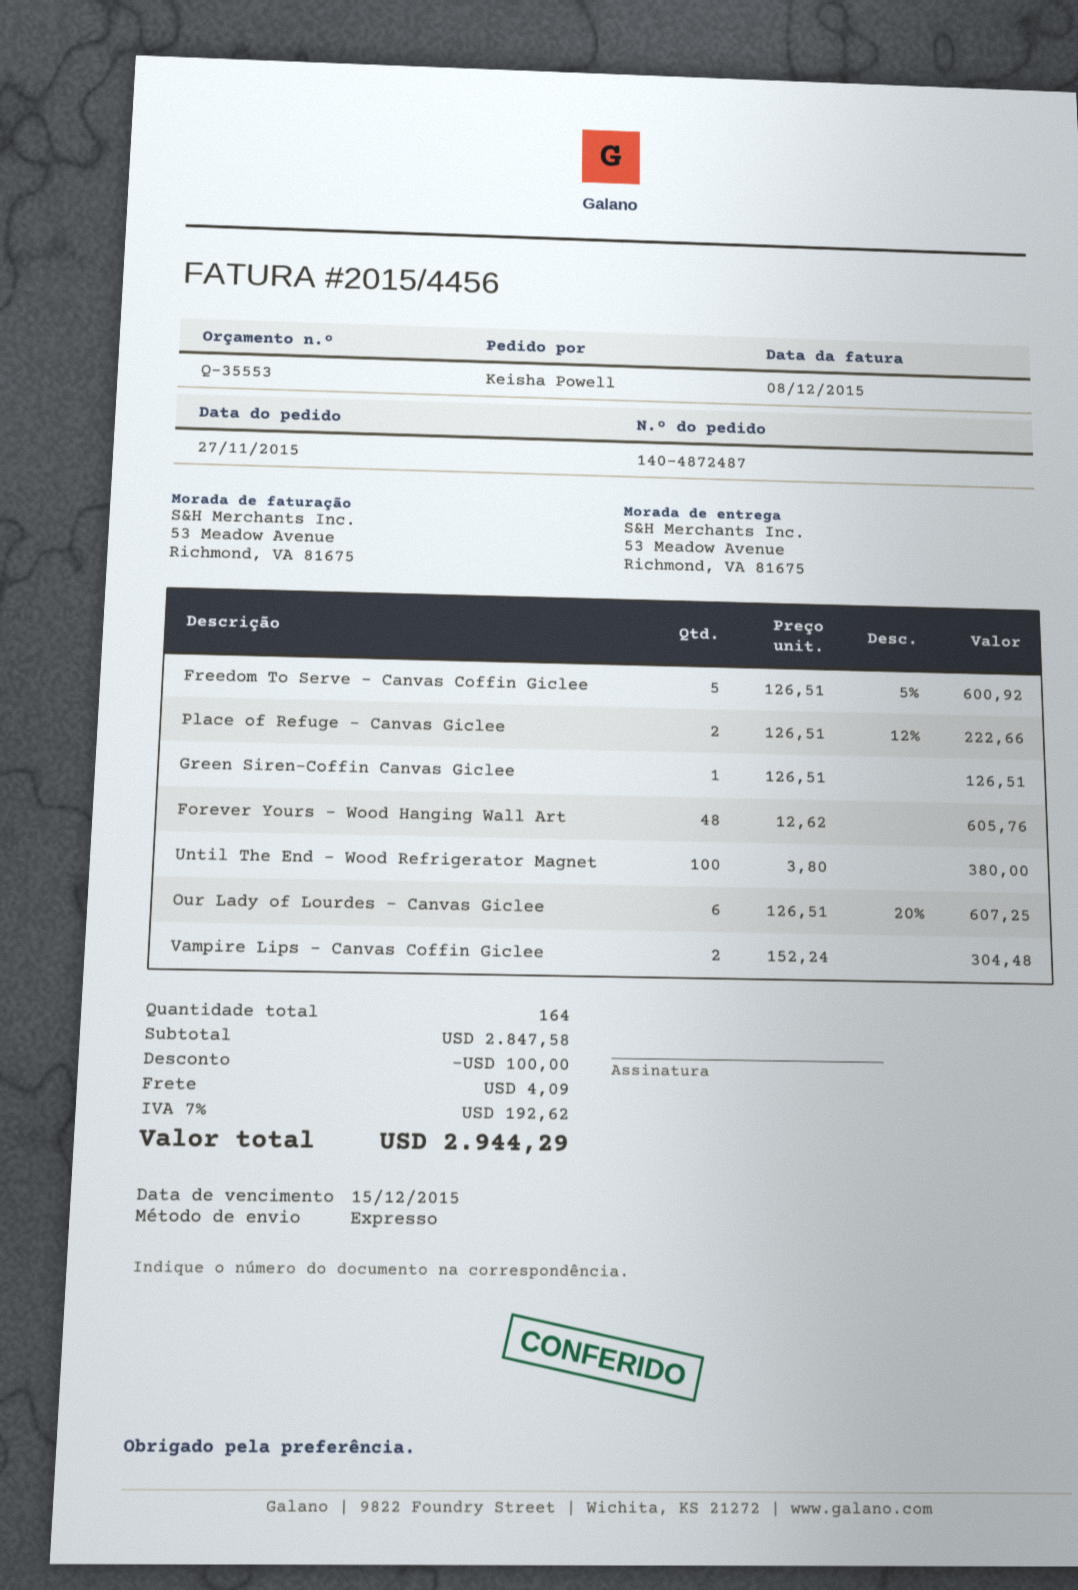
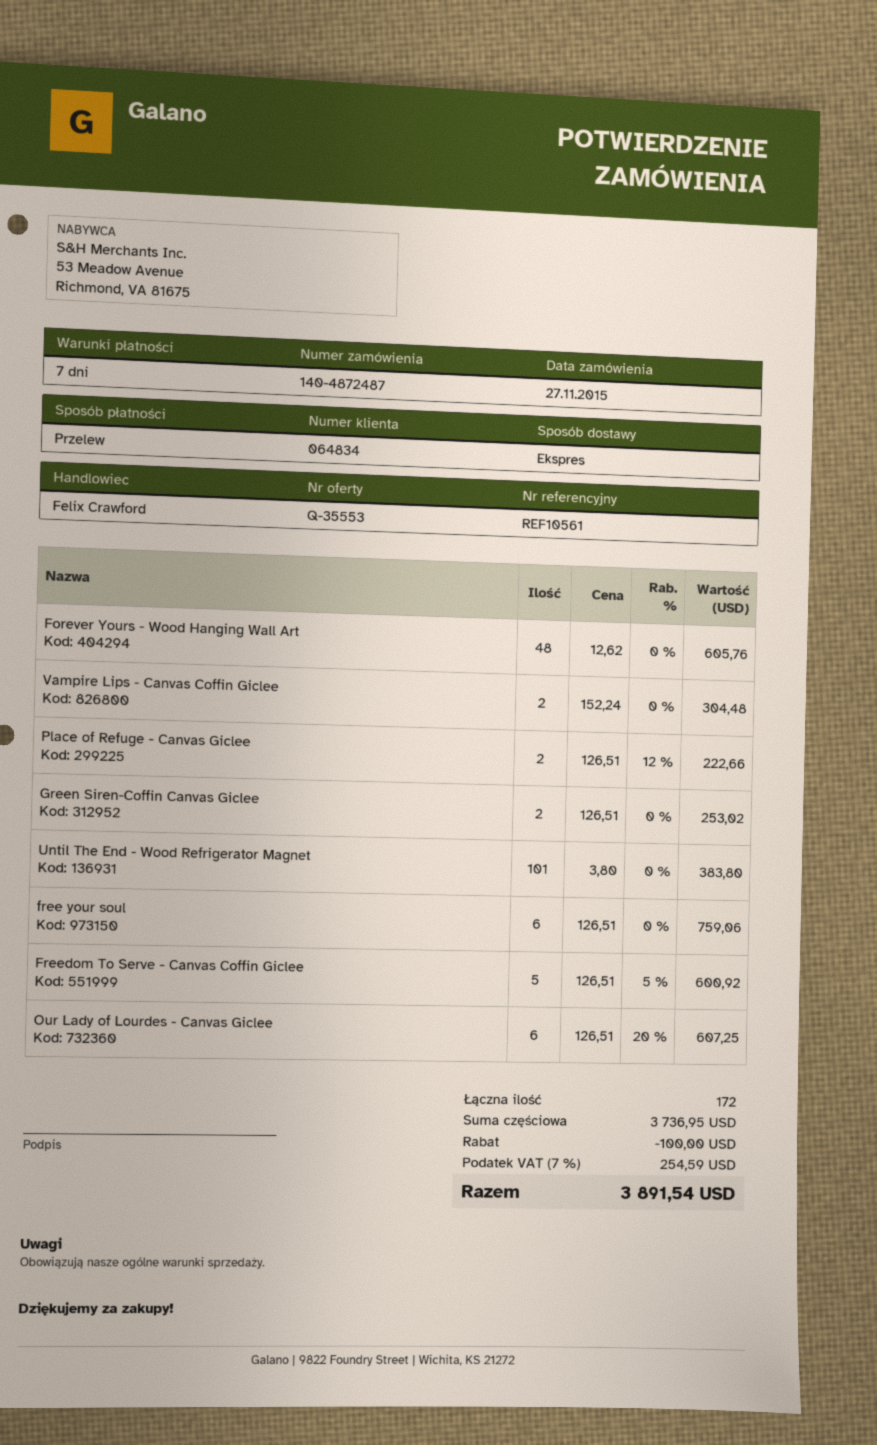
Green Siren-Coffin Canvas Giclee: 1 x 126.51 = 126.51 -> 2 x 126.51 = 253.02
Until The End - Wood Refrigerator Magnet: 100 x 3.80 = 380.00 -> 101 x 3.80 = 383.80
free your soul: none -> 6 x 126.51 = 759.06
total quantity: 164 -> 172
subtotal: 2847.58 -> 3736.95
shipping: 4.09 -> none
tax: 7% = 192.62 -> 7% = 254.59
total: 2944.29 -> 3891.54

